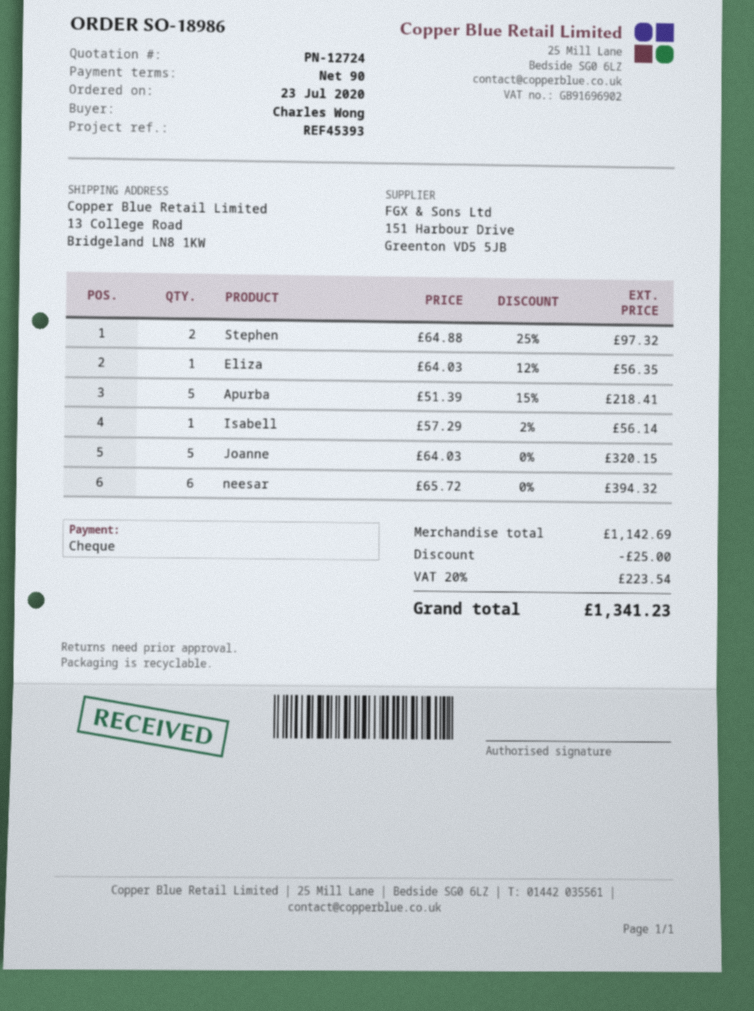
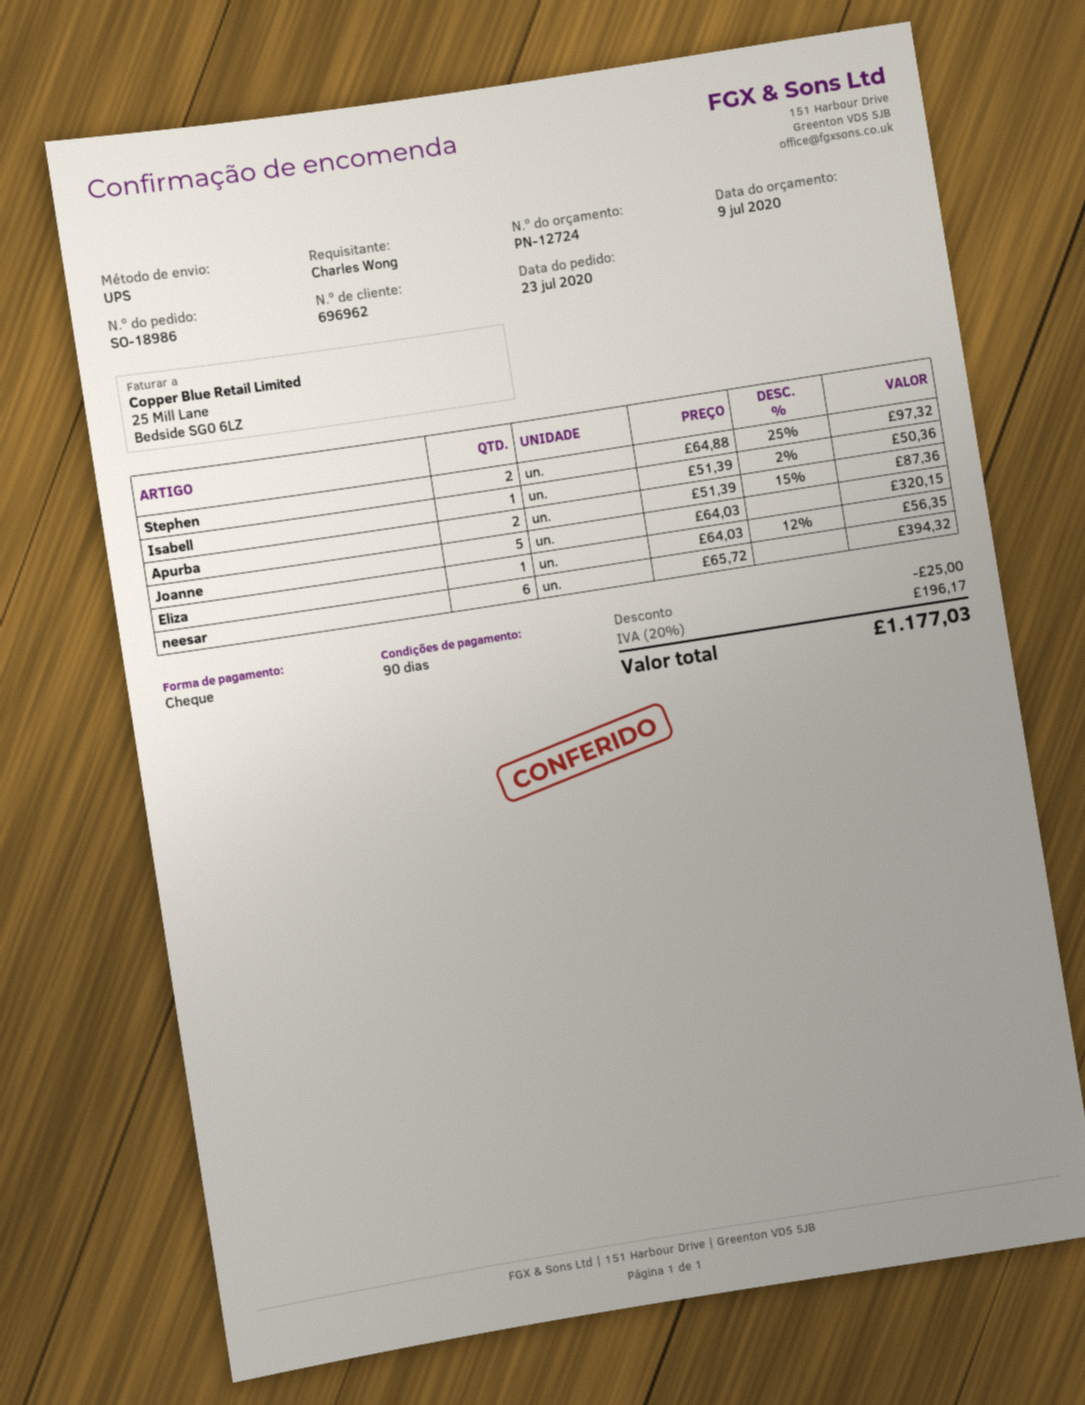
Apurba: 5 x 51.39 - 15% = 218.41 -> 2 x 51.39 - 15% = 87.36
Isabell: 1 x 57.29 - 2% = 56.14 -> 1 x 51.39 - 2% = 50.36
tax: 20% = 223.54 -> 20% = 196.17
total: 1341.23 -> 1177.03

